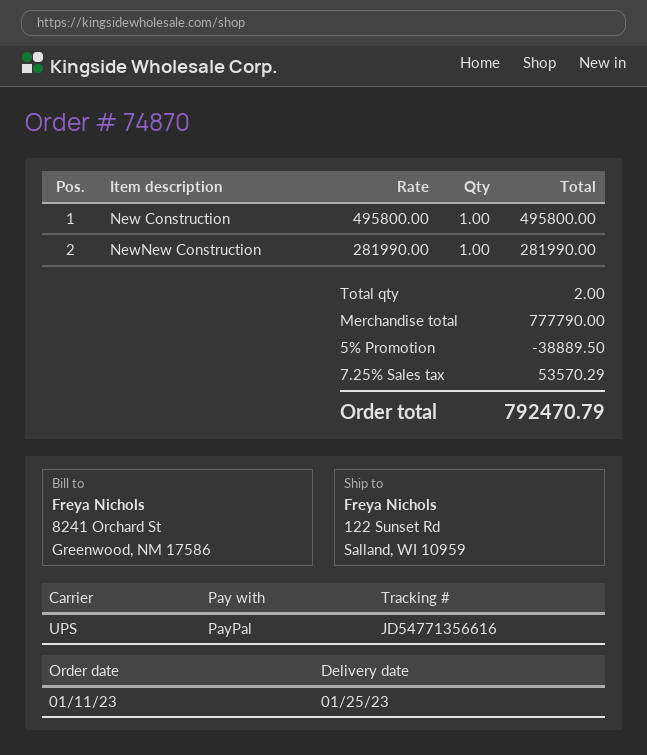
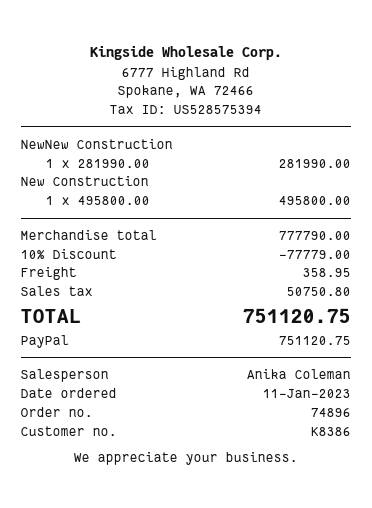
order number: 74870 -> 74896
discount: 5% = 38889.50 -> 10% = 77779.00
shipping: none -> 358.95
tax: 53570.29 -> 50750.80
total: 792470.79 -> 751120.75

